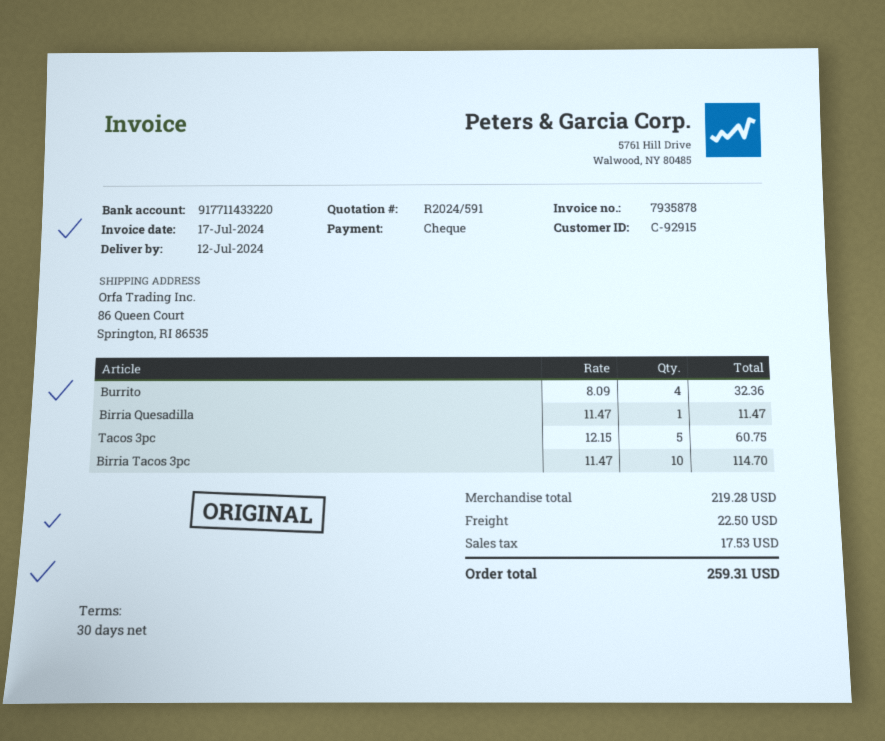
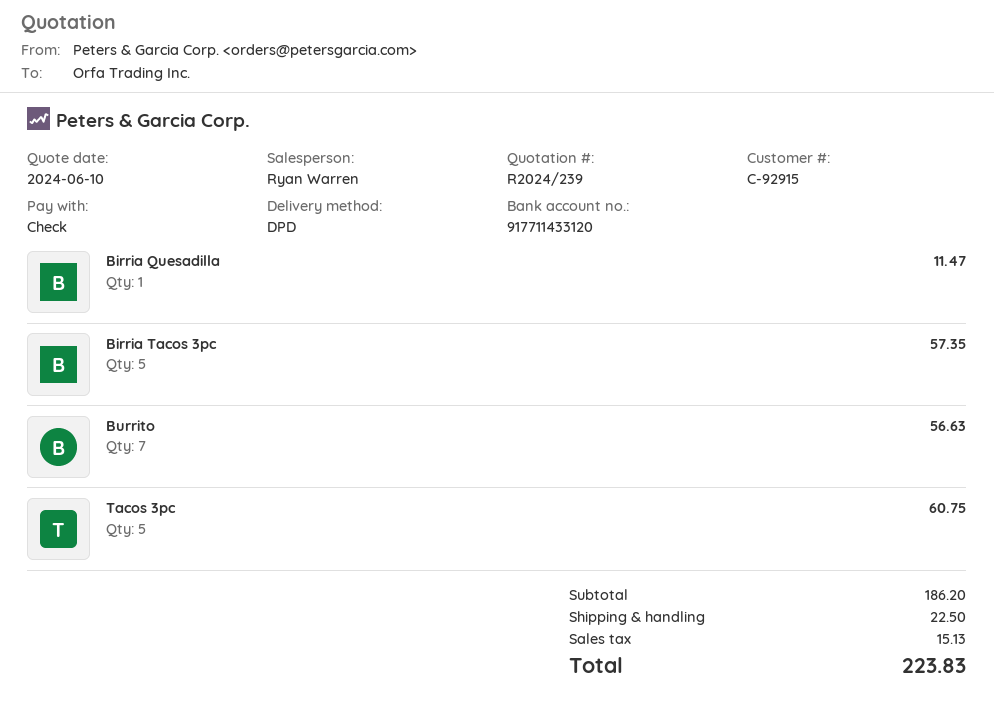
quote number: R2024/591 -> R2024/239
bank account: 917711433220 -> 917711433120
Burrito: 4 for 32.36 -> 7 for 56.63
Birria Tacos 3pc: 10 for 114.70 -> 5 for 57.35
subtotal: 219.28 -> 186.20
tax: 17.53 -> 15.13
total: 259.31 -> 223.83

